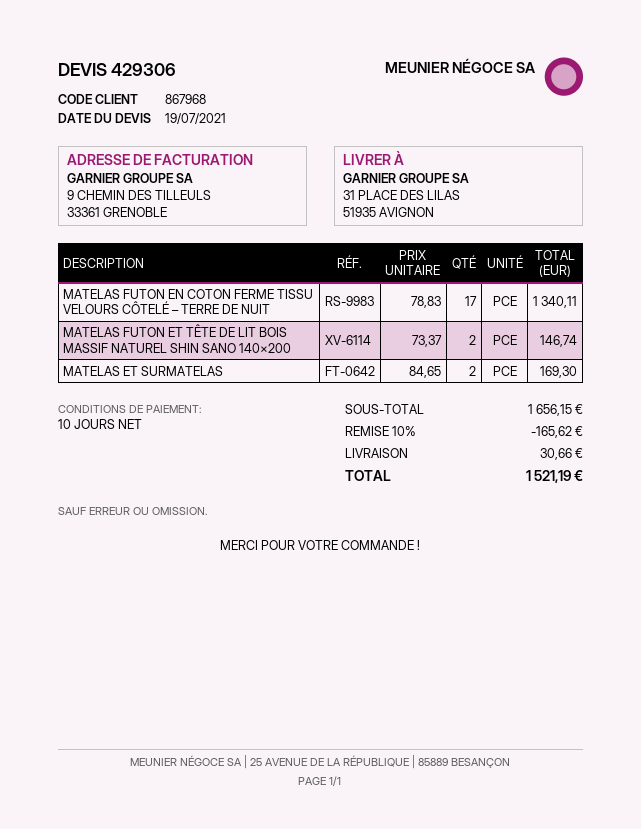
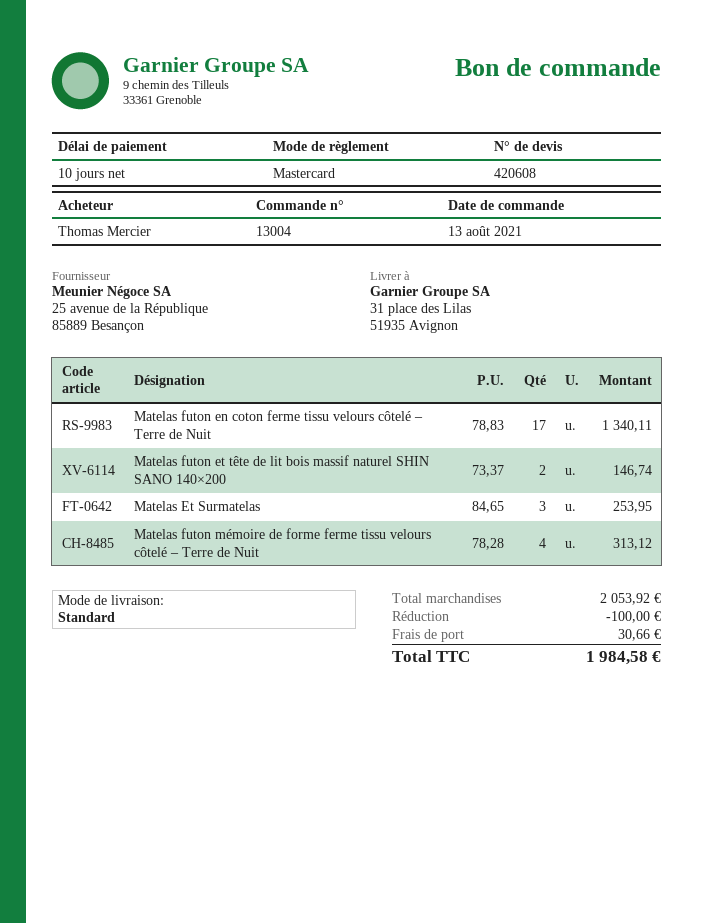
quote number: 429306 -> 420608
MATELAS ET SURMATELAS: 2 x 84.65 = 169.30 -> 3 x 84.65 = 253.95
Matelas futon mémoire de forme ferme tissu velours côtelé – Terre de Nuit: none -> 4 x 78.28 = 313.12
subtotal: 1656.15 -> 2053.92
discount: 165.62 -> 100.00
total: 1521.19 -> 1984.58

